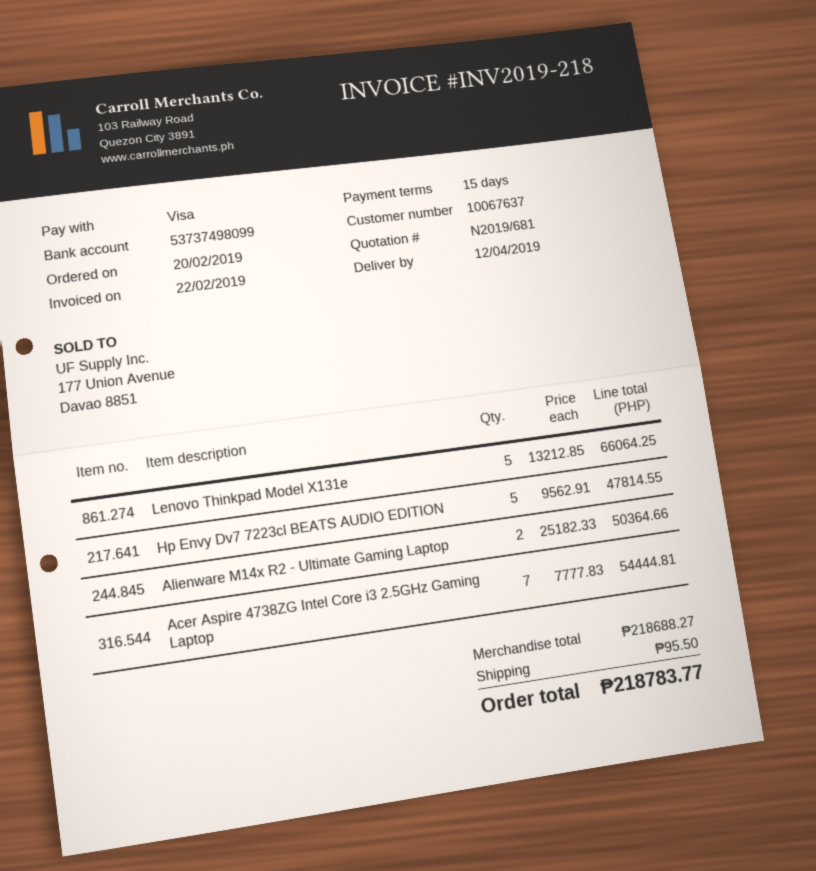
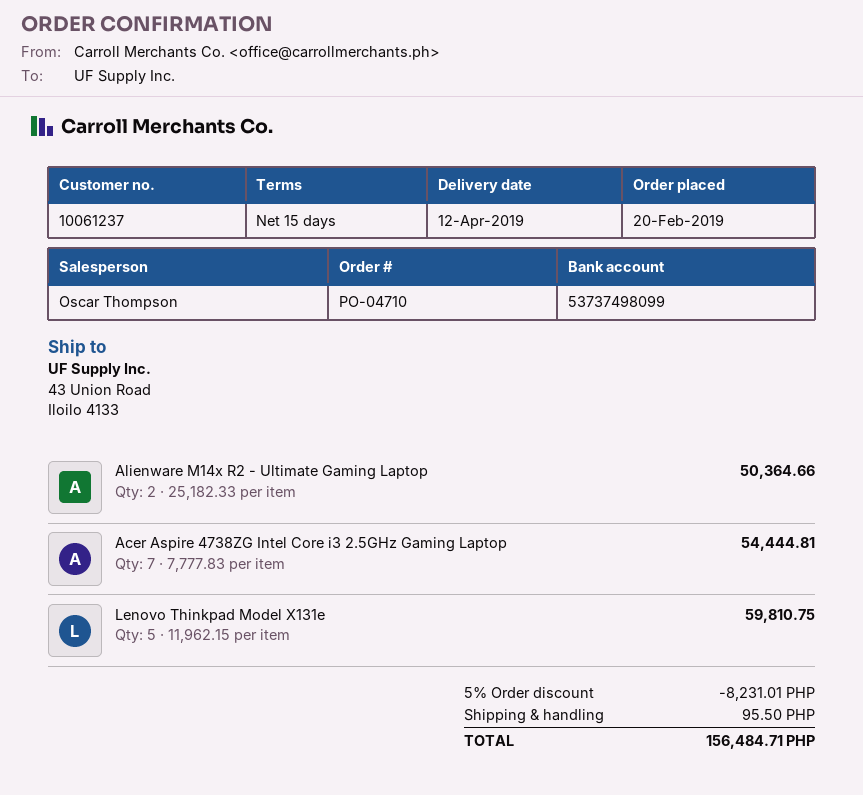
customer number: 10067637 -> 10061237
Lenovo Thinkpad Model X131e: 5 x 13212.85 = 66064.25 -> 5 x 11962.15 = 59810.75
Hp Envy Dv7 7223cl BEATS AUDIO EDITION: 5 x 9562.91 = 47814.55 -> none
discount: none -> 5% = 8231.01
total: 218783.77 -> 156484.71

